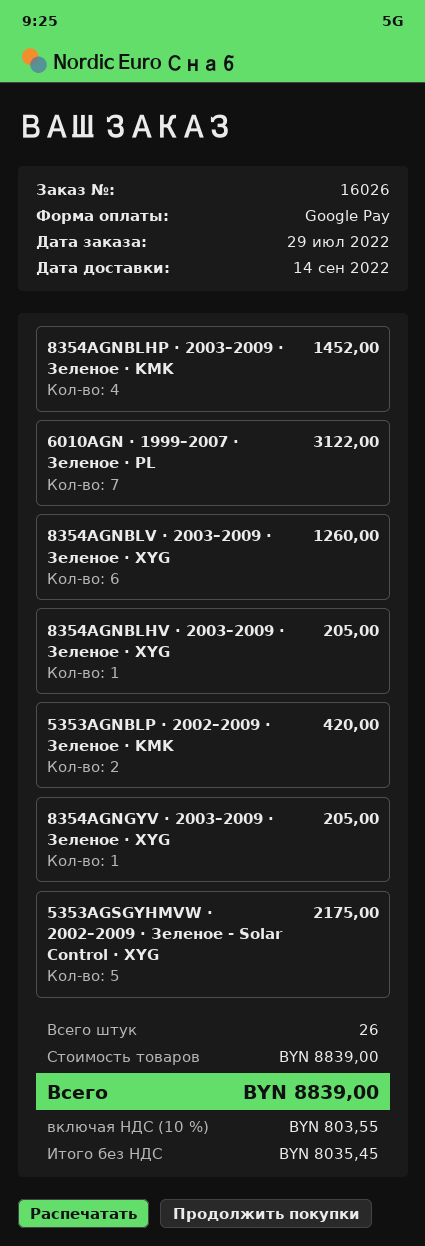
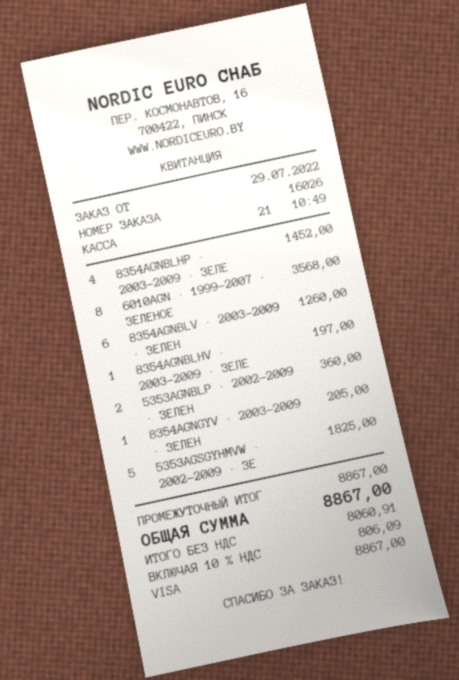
payment method: Google Pay -> Visa
6010AGN · 1999–2007 · Зеленое · PL: 7 for 3122.00 -> 8 for 3568.00
8354AGNBLHV · 2003–2009 · Зеленое · XYG: 1 for 205.00 -> 1 for 197.00
5353AGNBLP · 2002–2009 · Зеленое · KMK: 2 for 420.00 -> 2 for 360.00
5353AGSGYHMVW · 2002–2009 · Зеленое - Solar Control · XYG: 5 for 2175.00 -> 5 for 1825.00
subtotal: 8839.00 -> 8867.00
net: 8035.45 -> 8060.91
tax: 10% = 803.55 -> 10% = 806.09
total: 8839.00 -> 8867.00

